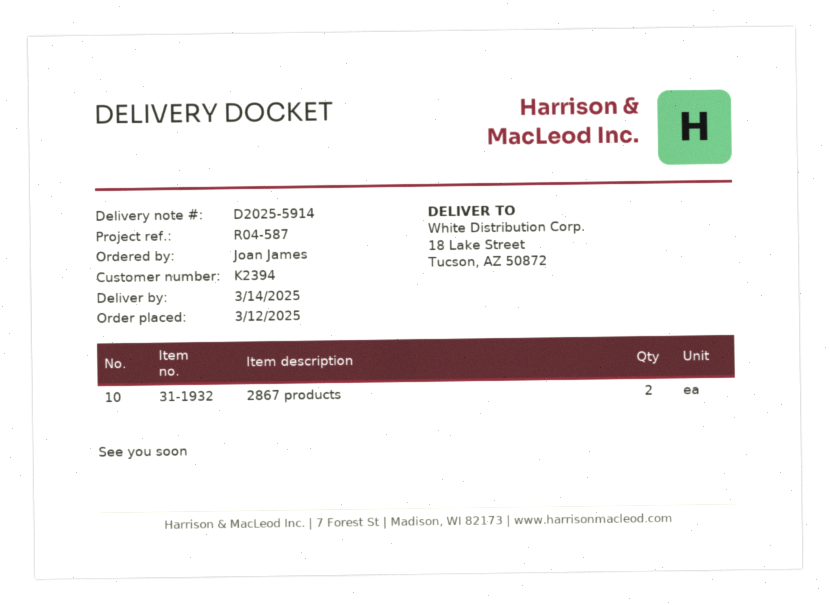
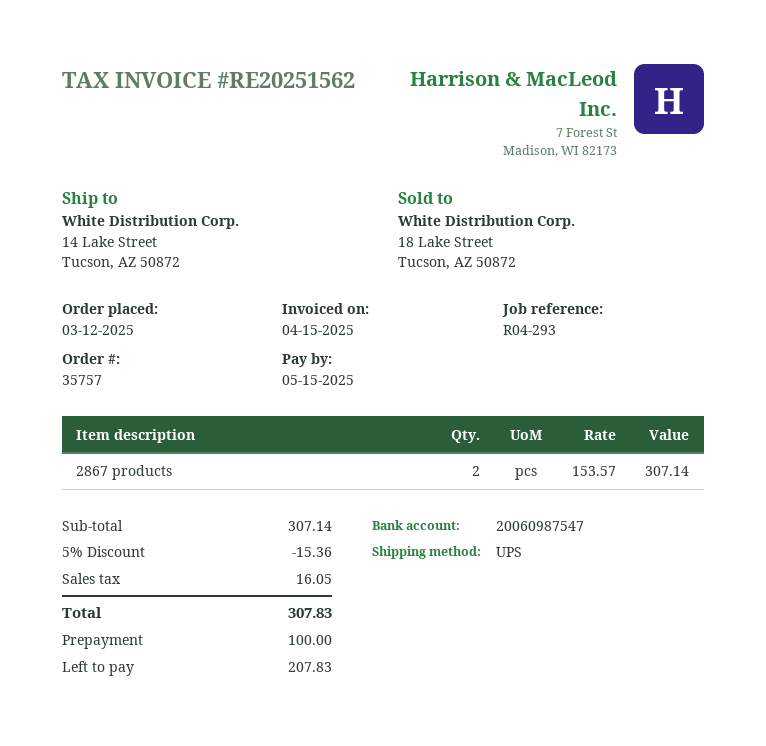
reference: R04-587 -> R04-293
ship to: 18 Lake Street, Tucson, AZ 50872 -> 14 Lake Street, Tucson, AZ 50872

